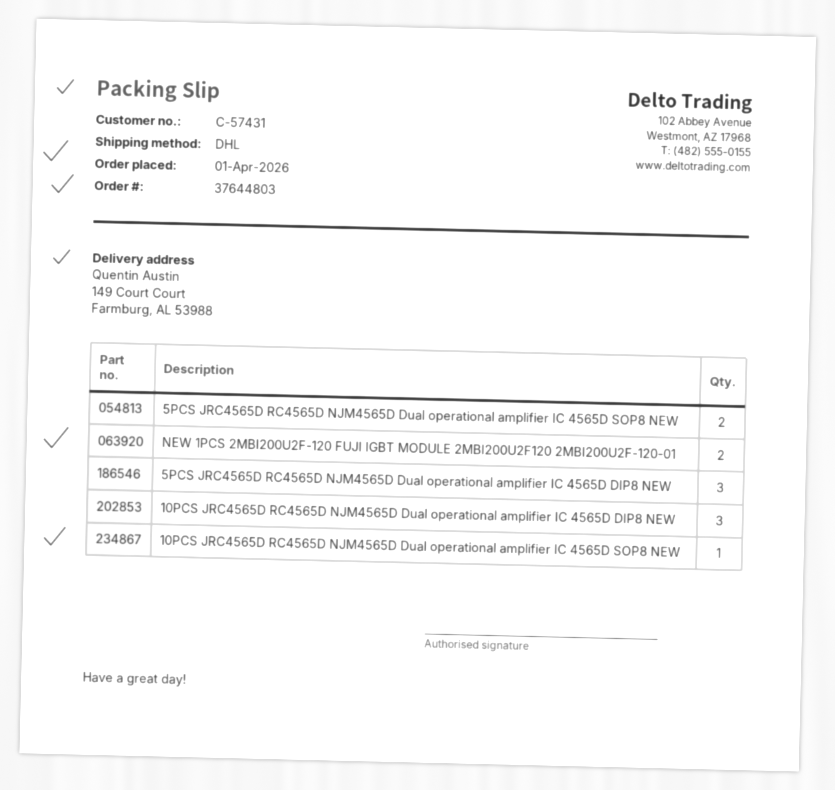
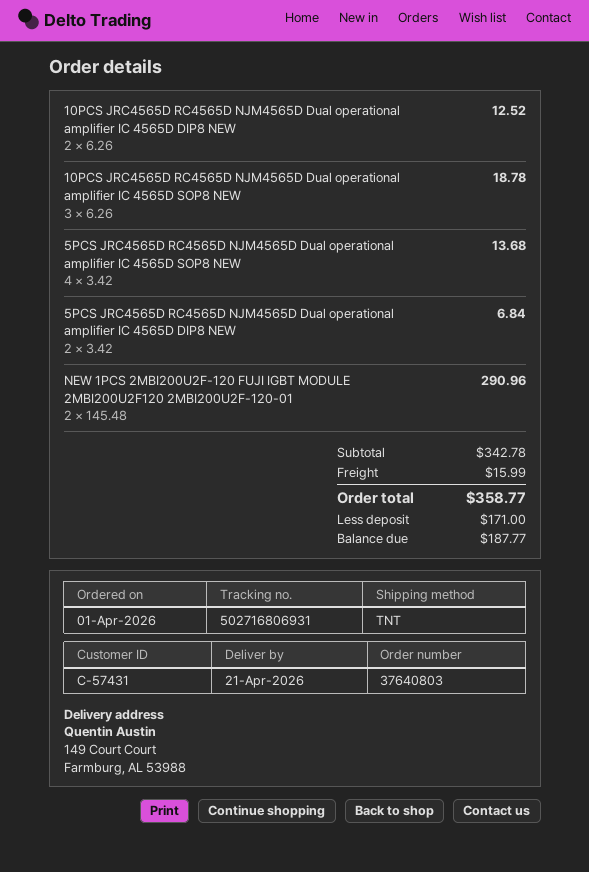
order number: 37644803 -> 37640803
shipping method: DHL -> TNT
5PCS JRC4565D RC4565D NJM4565D Dual operational amplifier IC 4565D SOP8 NEW: 2 -> 4
5PCS JRC4565D RC4565D NJM4565D Dual operational amplifier IC 4565D DIP8 NEW: 3 -> 2
10PCS JRC4565D RC4565D NJM4565D Dual operational amplifier IC 4565D DIP8 NEW: 3 -> 2
10PCS JRC4565D RC4565D NJM4565D Dual operational amplifier IC 4565D SOP8 NEW: 1 -> 3

